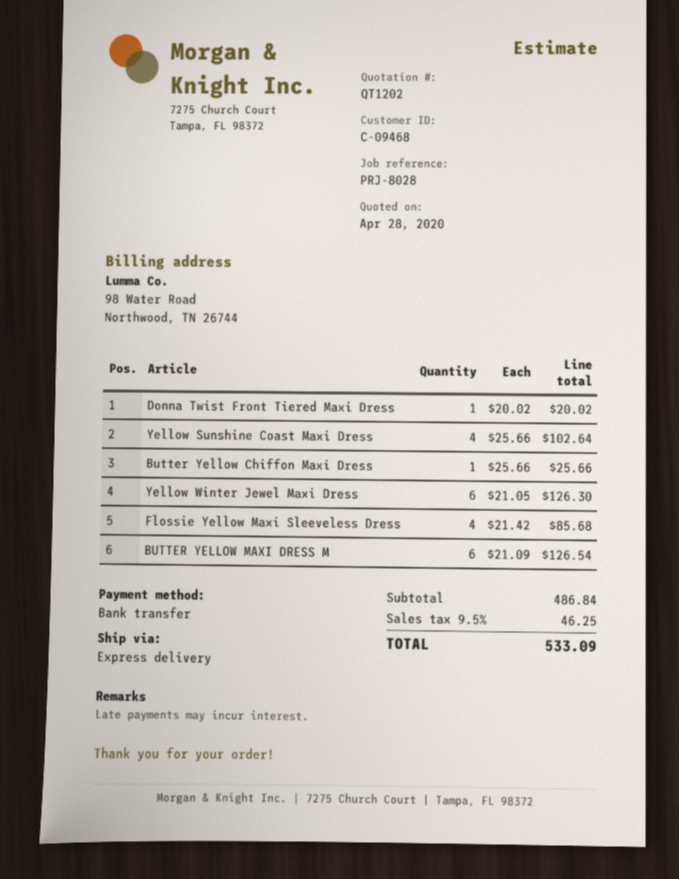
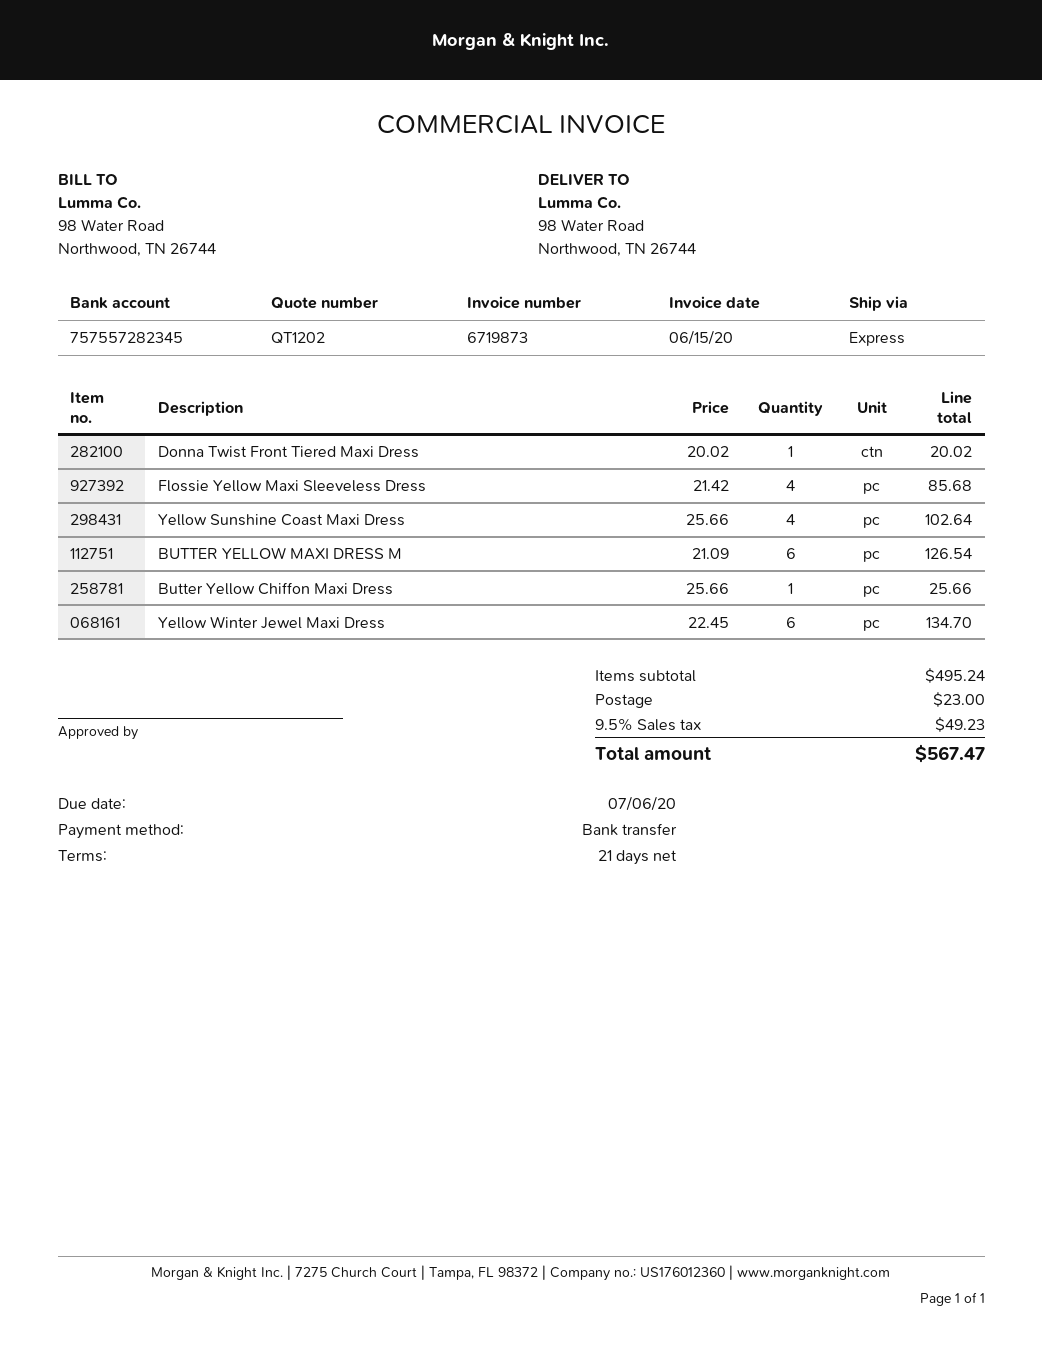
Yellow Winter Jewel Maxi Dress: 6 x 21.05 = 126.30 -> 6 x 22.45 = 134.70
subtotal: 486.84 -> 495.24
shipping: none -> 23.00
tax: 9.5% = 46.25 -> 9.5% = 49.23
total: 533.09 -> 567.47

